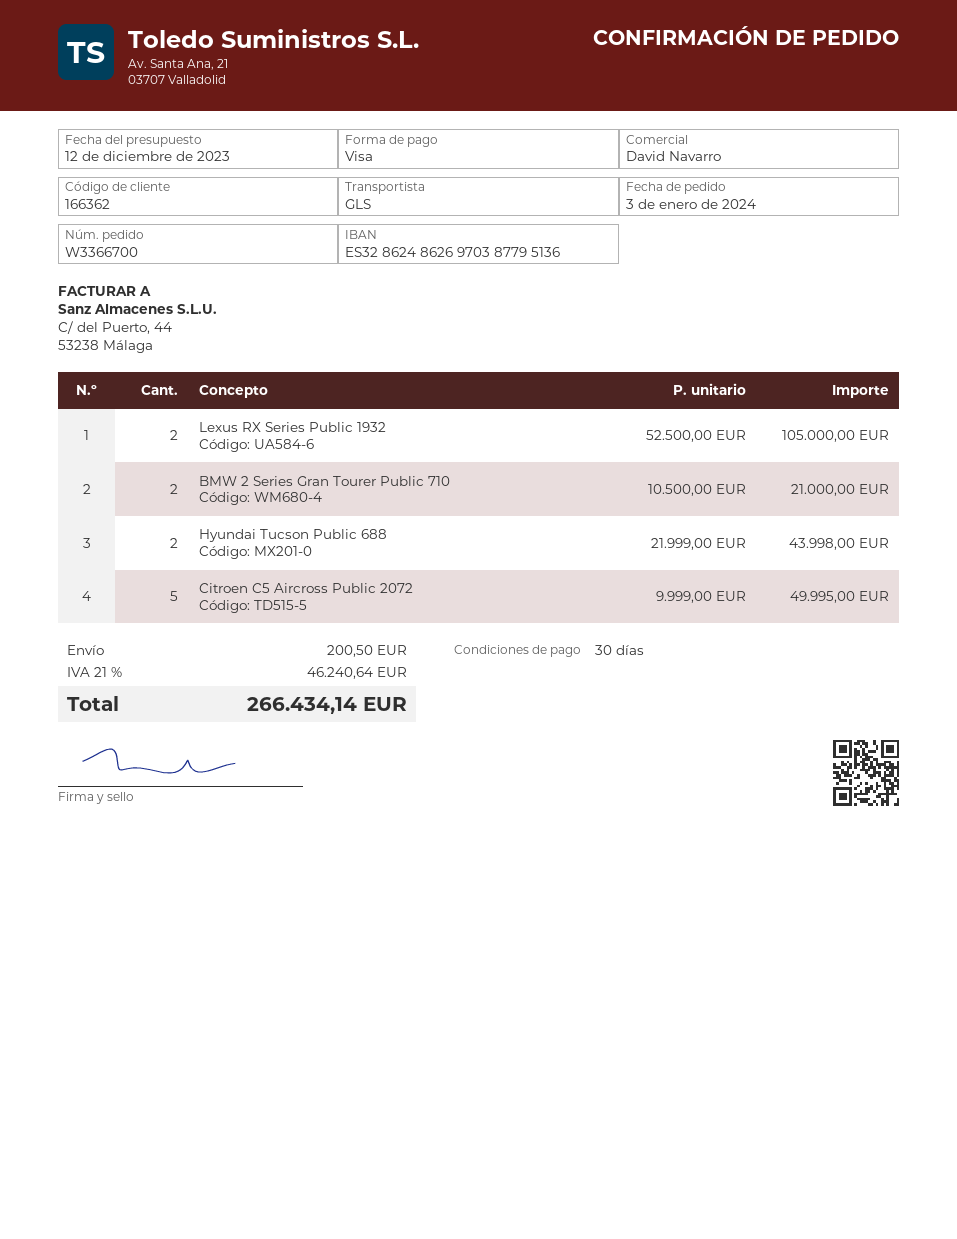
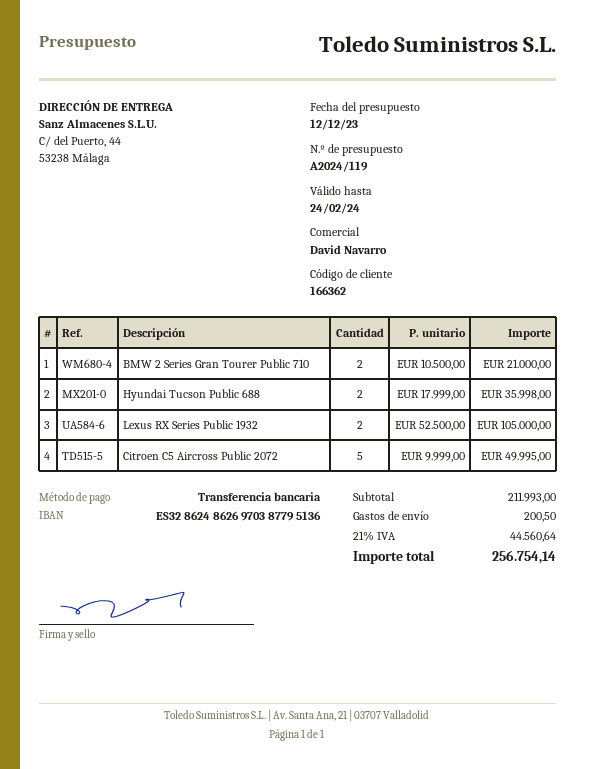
payment method: Visa -> bank transfer
Hyundai Tucson Public 688: 2 x 21999.00 = 43998.00 -> 2 x 17999.00 = 35998.00
tax: 21% = 46240.64 -> 21% = 44560.64
total: 266434.14 -> 256754.14

